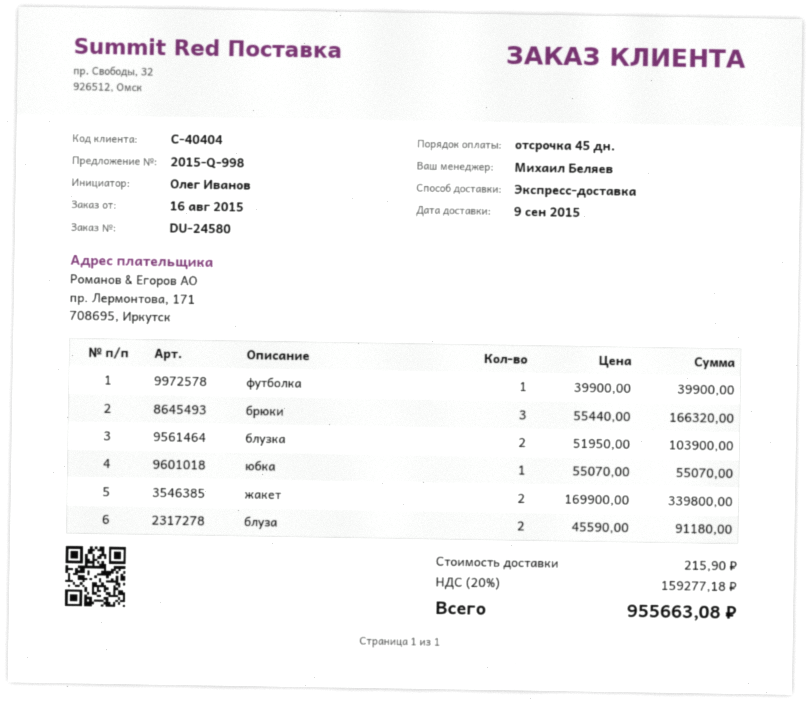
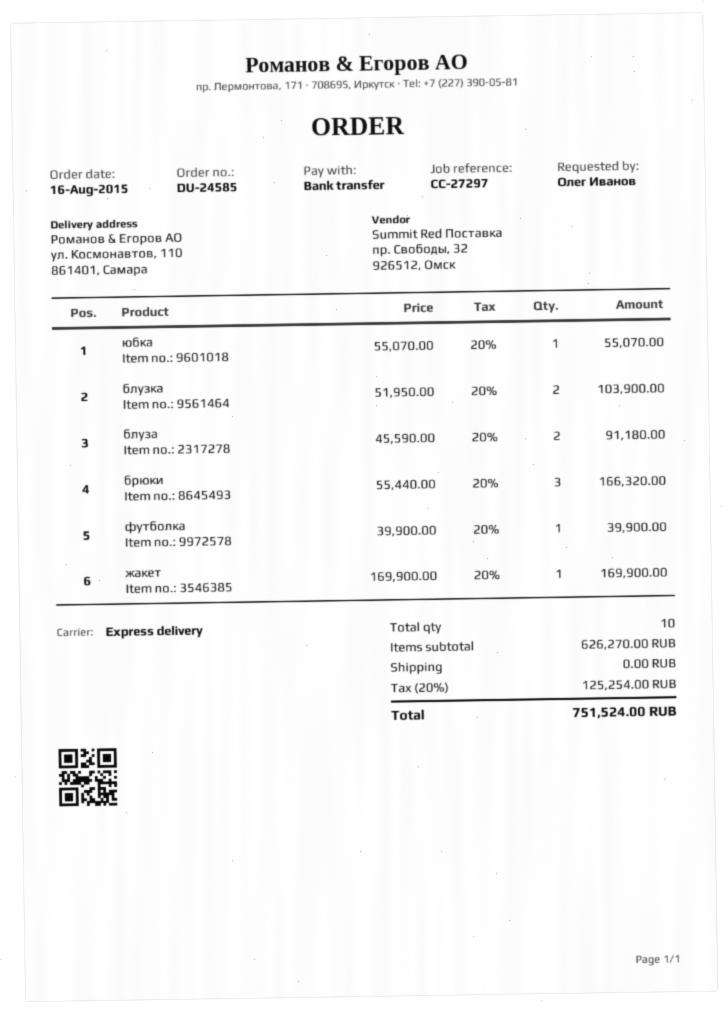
order number: DU-24580 -> DU-24585
жакет: 2 x 169900.00 = 339800.00 -> 1 x 169900.00 = 169900.00
shipping: 215.90 -> 0.00
tax: 20% = 159277.18 -> 20% = 125254.00
total: 955663.08 -> 751524.00

